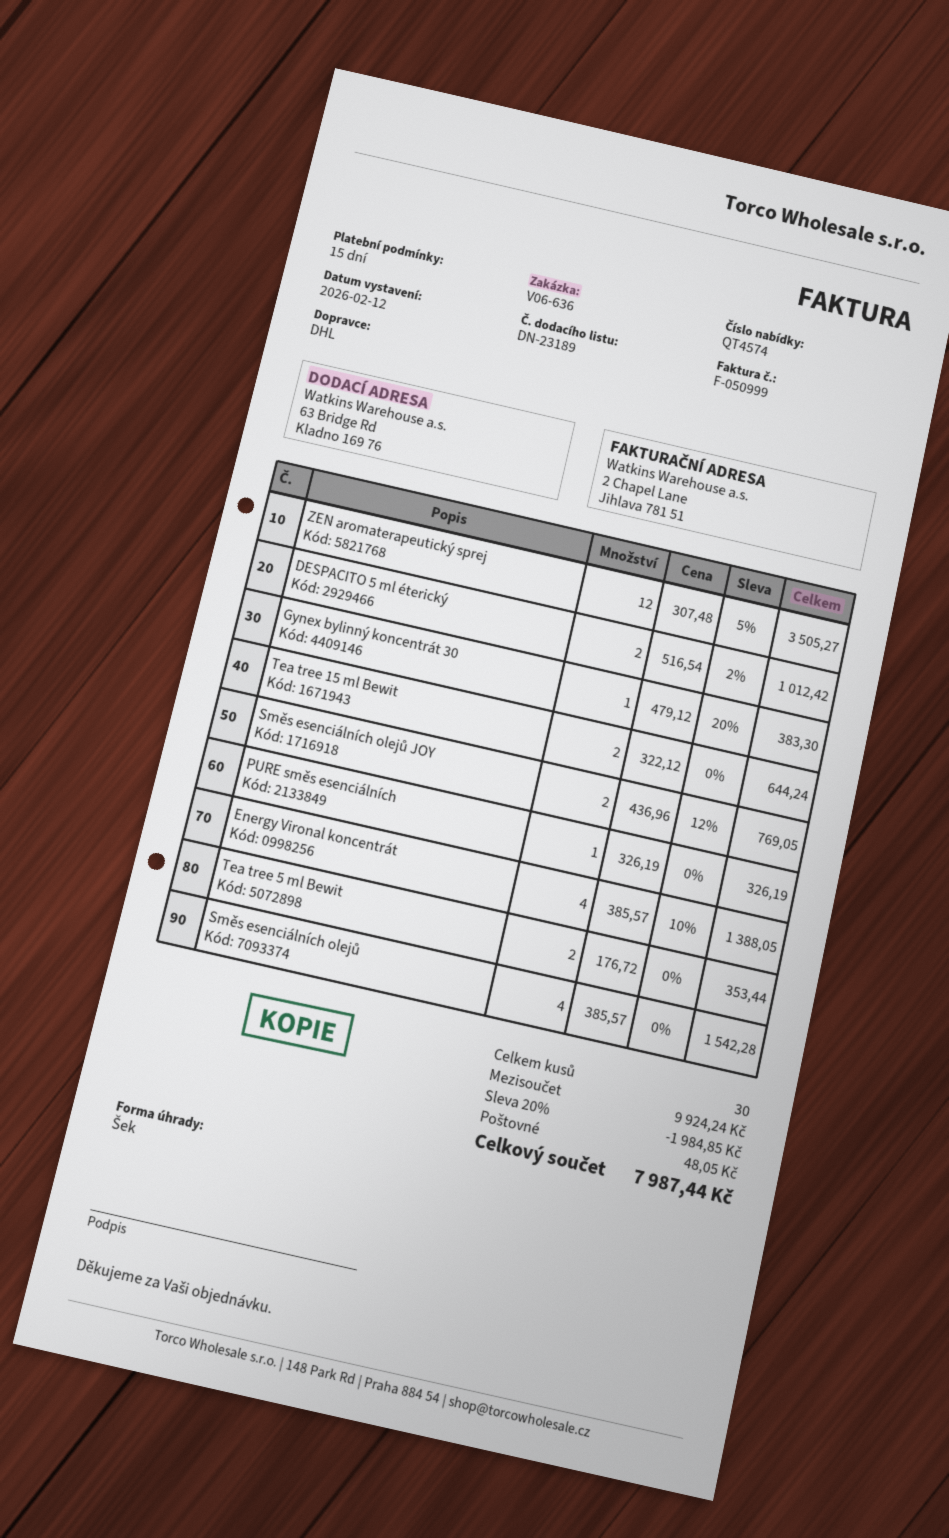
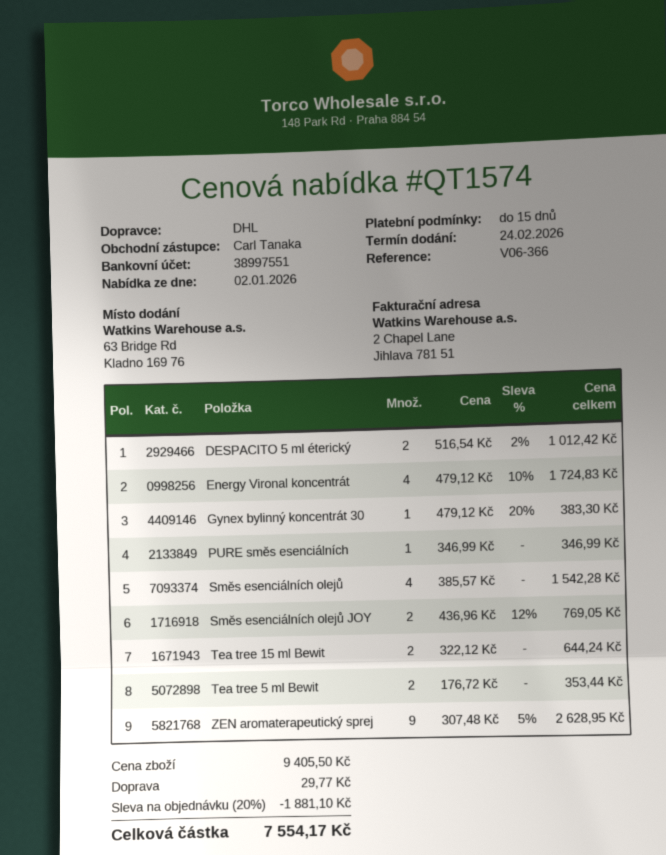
quote number: QT4574 -> QT1574
reference: V06-636 -> V06-366
ZEN aromaterapeutický sprej: 12 x 307.48 - 5% = 3505.27 -> 9 x 307.48 - 5% = 2628.95
PURE směs esenciálních: 1 x 326.19 = 326.19 -> 1 x 346.99 = 346.99
Energy Vironal koncentrát: 4 x 385.57 - 10% = 1388.05 -> 4 x 479.12 - 10% = 1724.83
subtotal: 9924.24 -> 9405.50
discount: 20% = 1984.85 -> 20% = 1881.10
shipping: 48.05 -> 29.77
total: 7987.44 -> 7554.17

